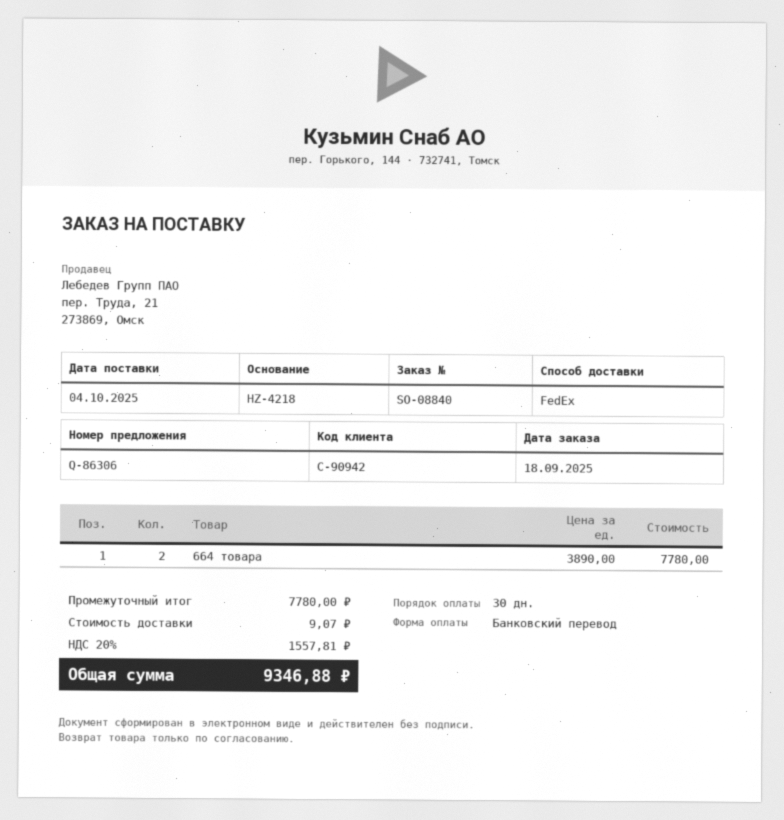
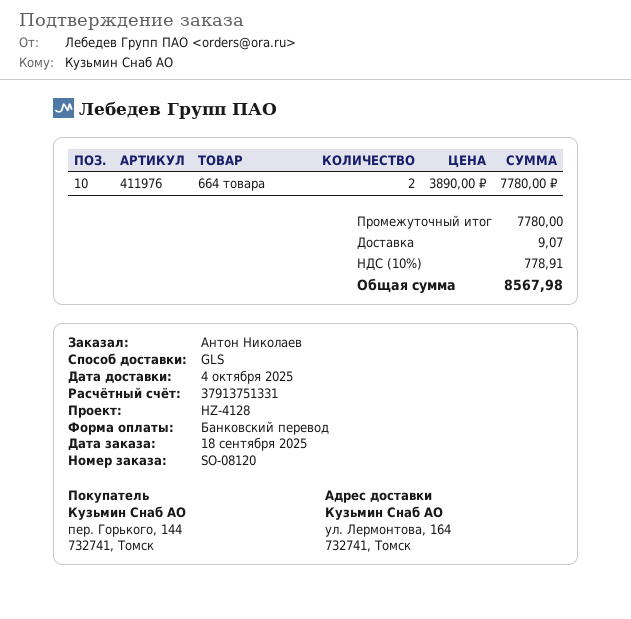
order number: SO-08840 -> SO-08120
reference: HZ-4218 -> HZ-4128
shipping method: FedEx -> GLS
tax: 20% = 1557.81 -> 10% = 778.91
total: 9346.88 -> 8567.98

